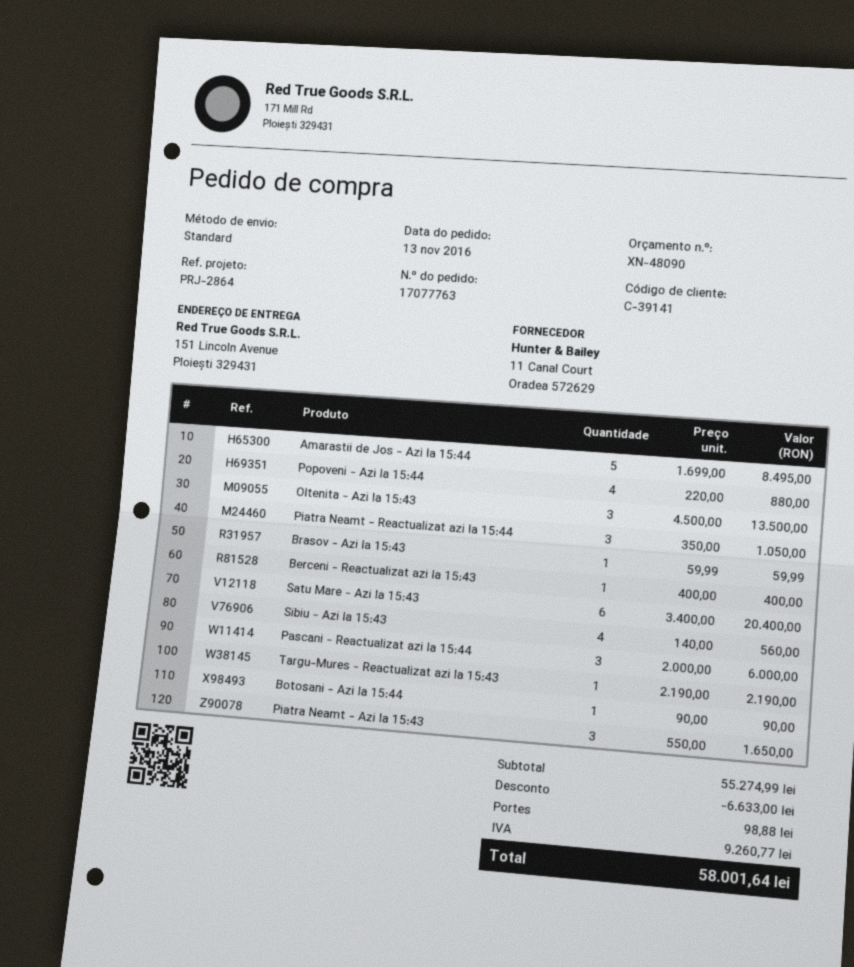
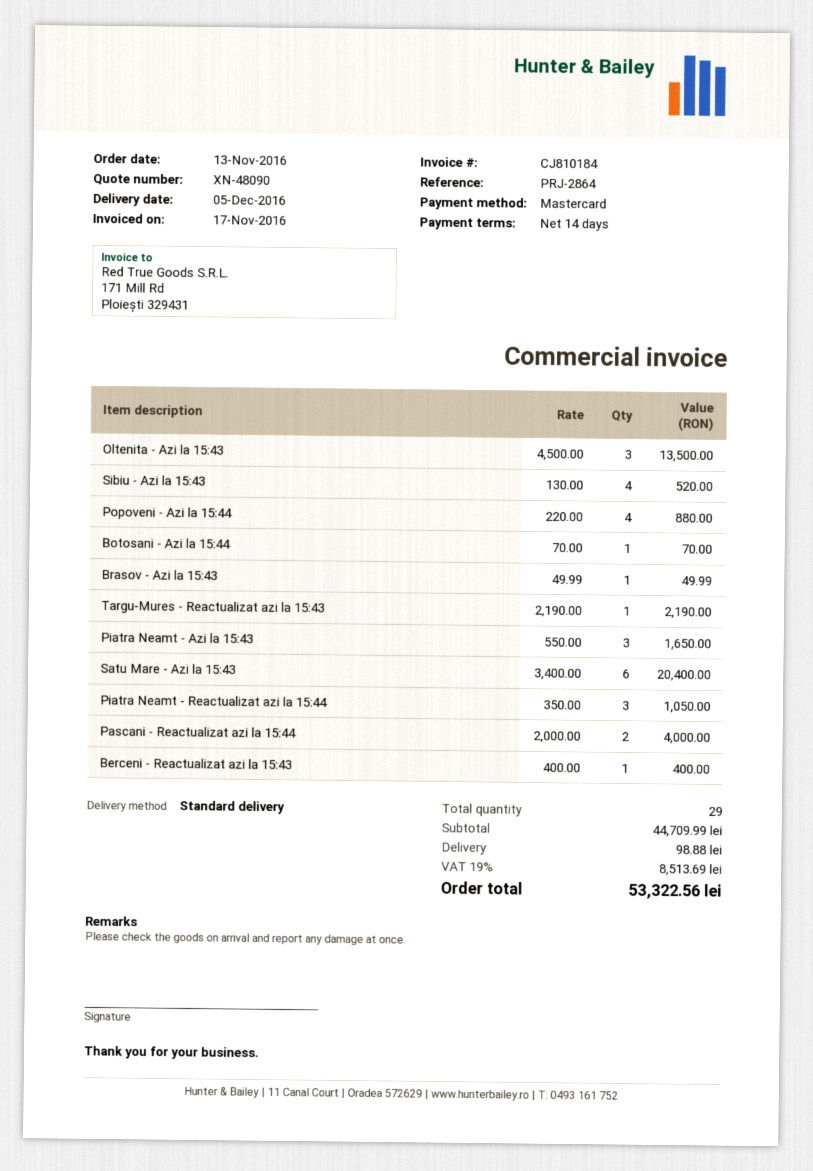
Amarastii de Jos - Azi la 15:44: 5 x 1699.00 = 8495.00 -> none
Brasov - Azi la 15:43: 1 x 59.99 = 59.99 -> 1 x 49.99 = 49.99
Sibiu - Azi la 15:43: 4 x 140.00 = 560.00 -> 4 x 130.00 = 520.00
Pascani - Reactualizat azi la 15:44: 3 x 2000.00 = 6000.00 -> 2 x 2000.00 = 4000.00
Botosani - Azi la 15:44: 1 x 90.00 = 90.00 -> 1 x 70.00 = 70.00
subtotal: 55274.99 -> 44709.99
discount: 6633.00 -> none
tax: 9260.77 -> 8513.69
total: 58001.64 -> 53322.56

